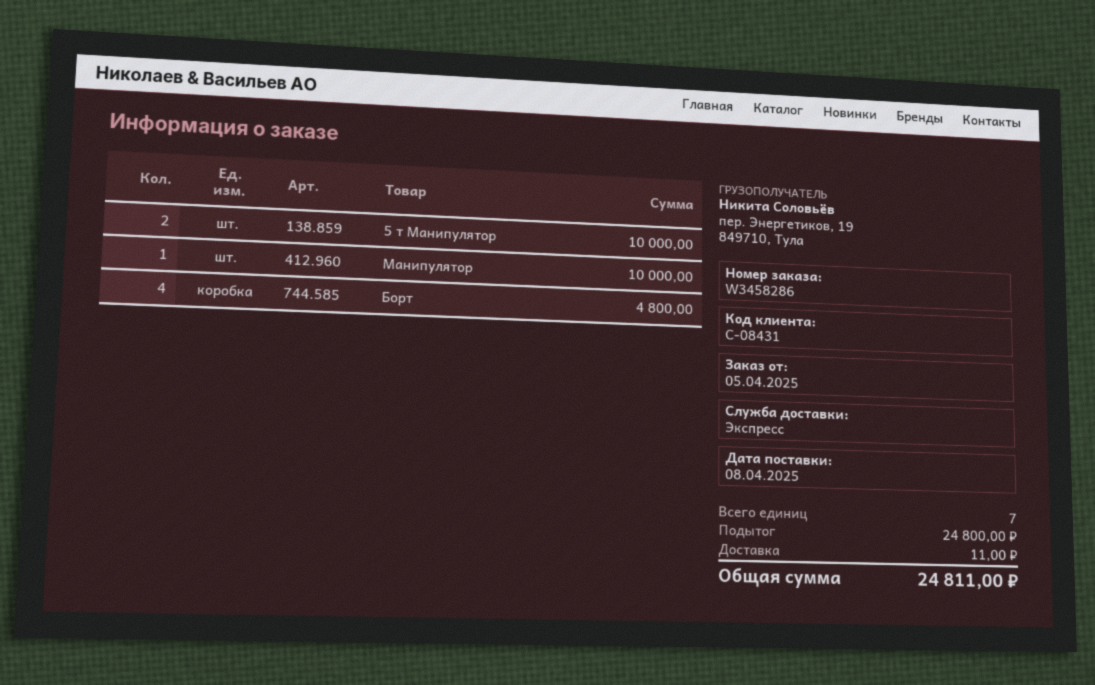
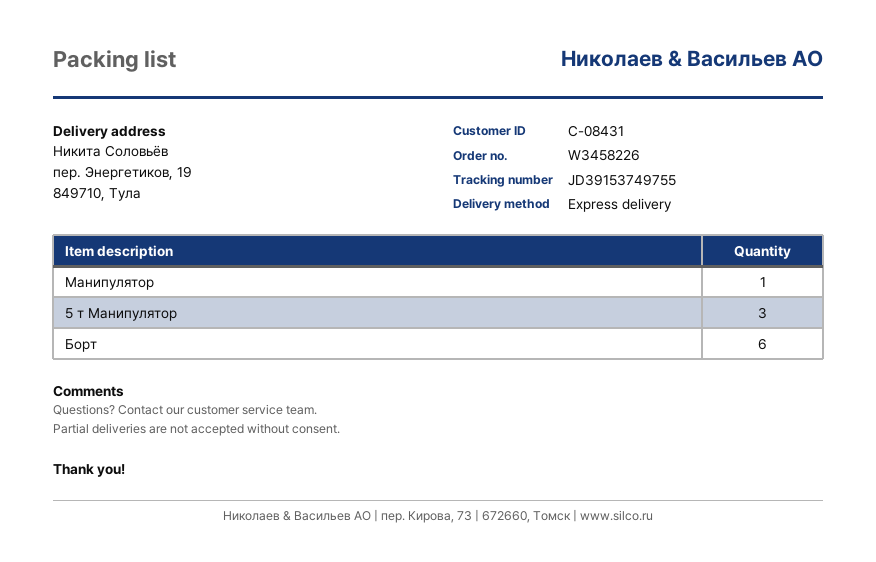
order number: W3458286 -> W3458226
5 т Манипулятор: 2 -> 3
Борт: 4 -> 6

